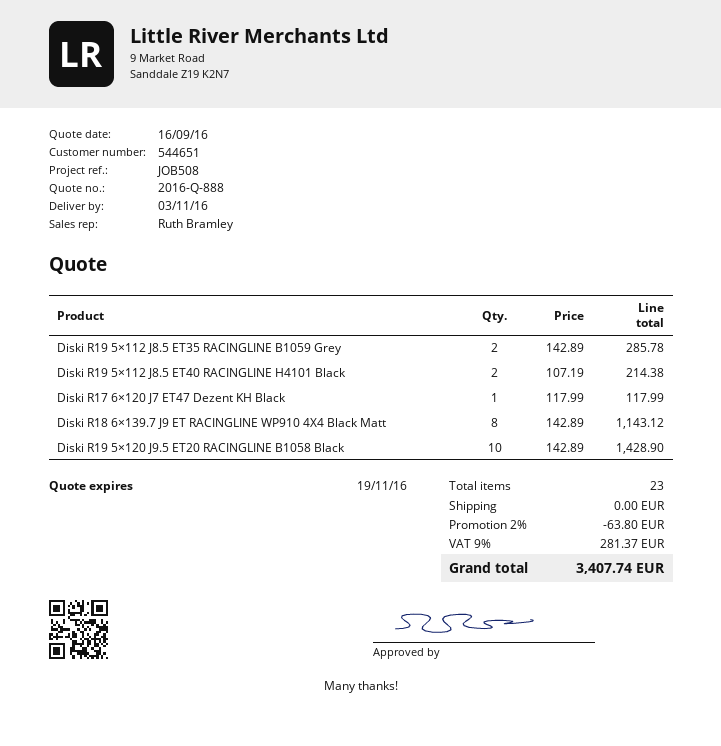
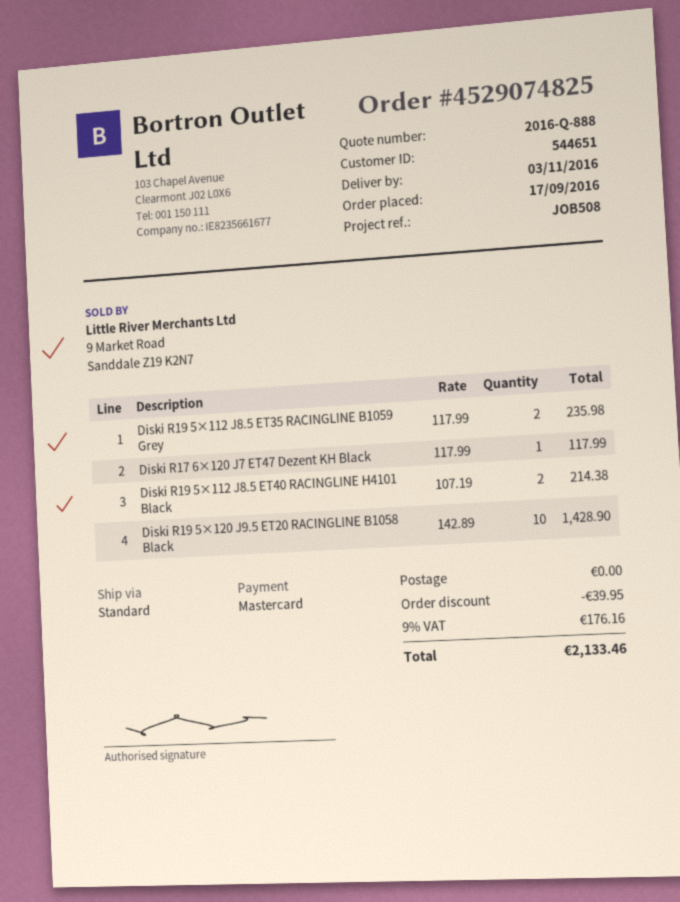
Diski R19 5×112 J8.5 ET35 RACINGLINE B1059 Grey: 2 x 142.89 = 285.78 -> 2 x 117.99 = 235.98
Diski R18 6×139.7 J9 ET RACINGLINE WP910 4X4 Black Matt: 8 x 142.89 = 1143.12 -> none
discount: 63.80 -> 39.95
tax: 9% = 281.37 -> 9% = 176.16
total: 3407.74 -> 2133.46

